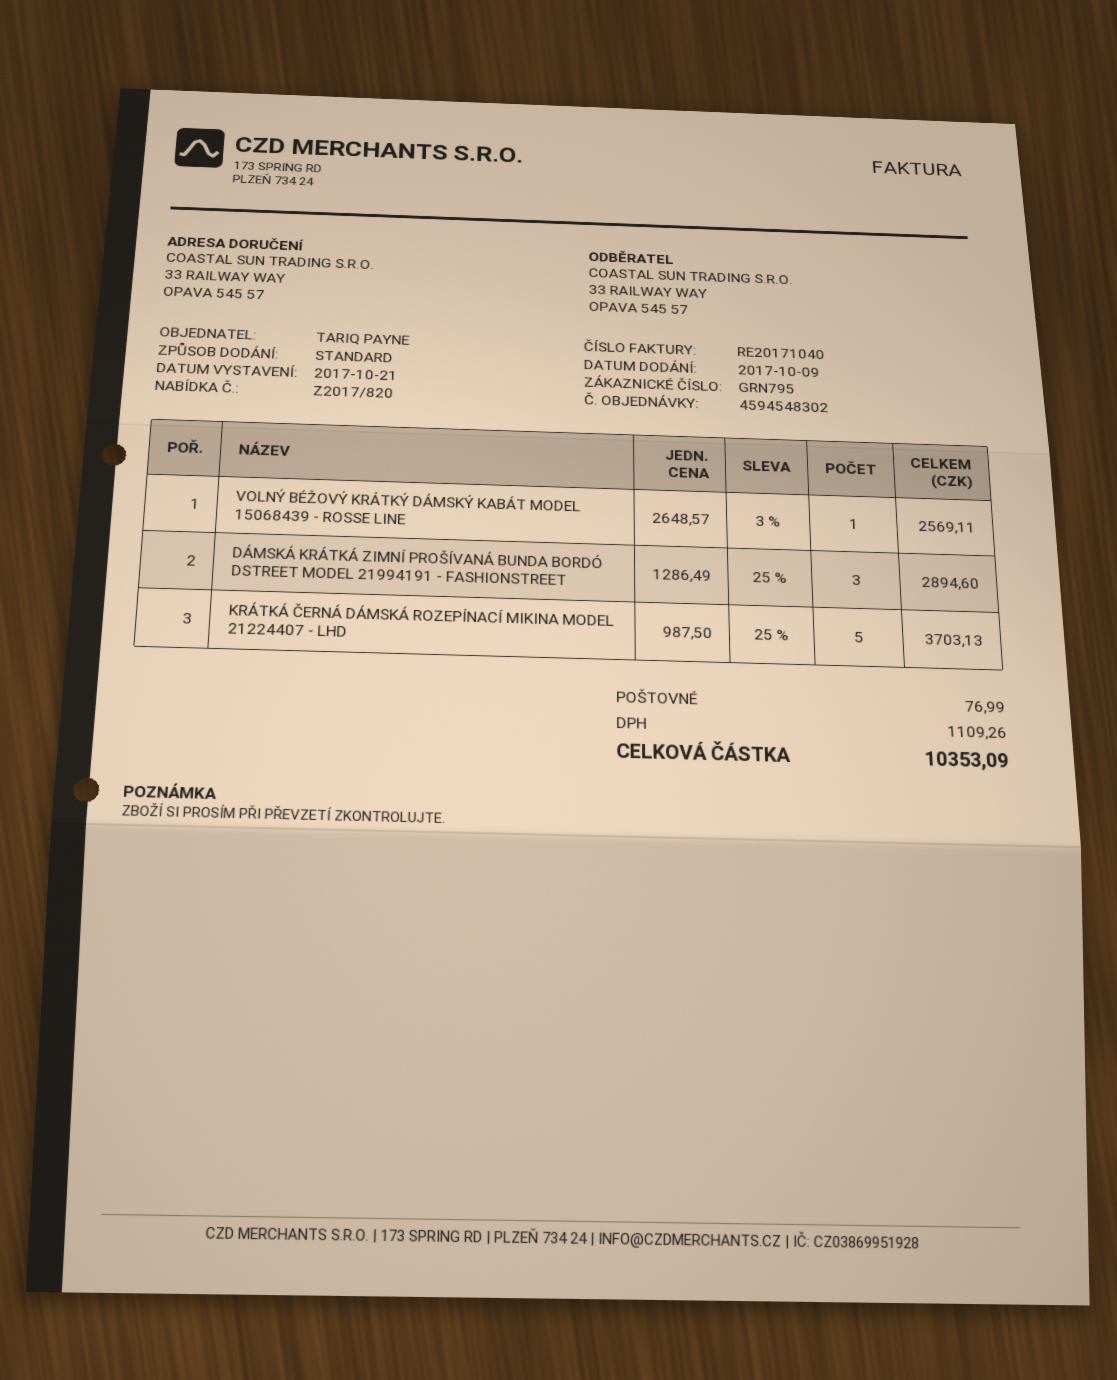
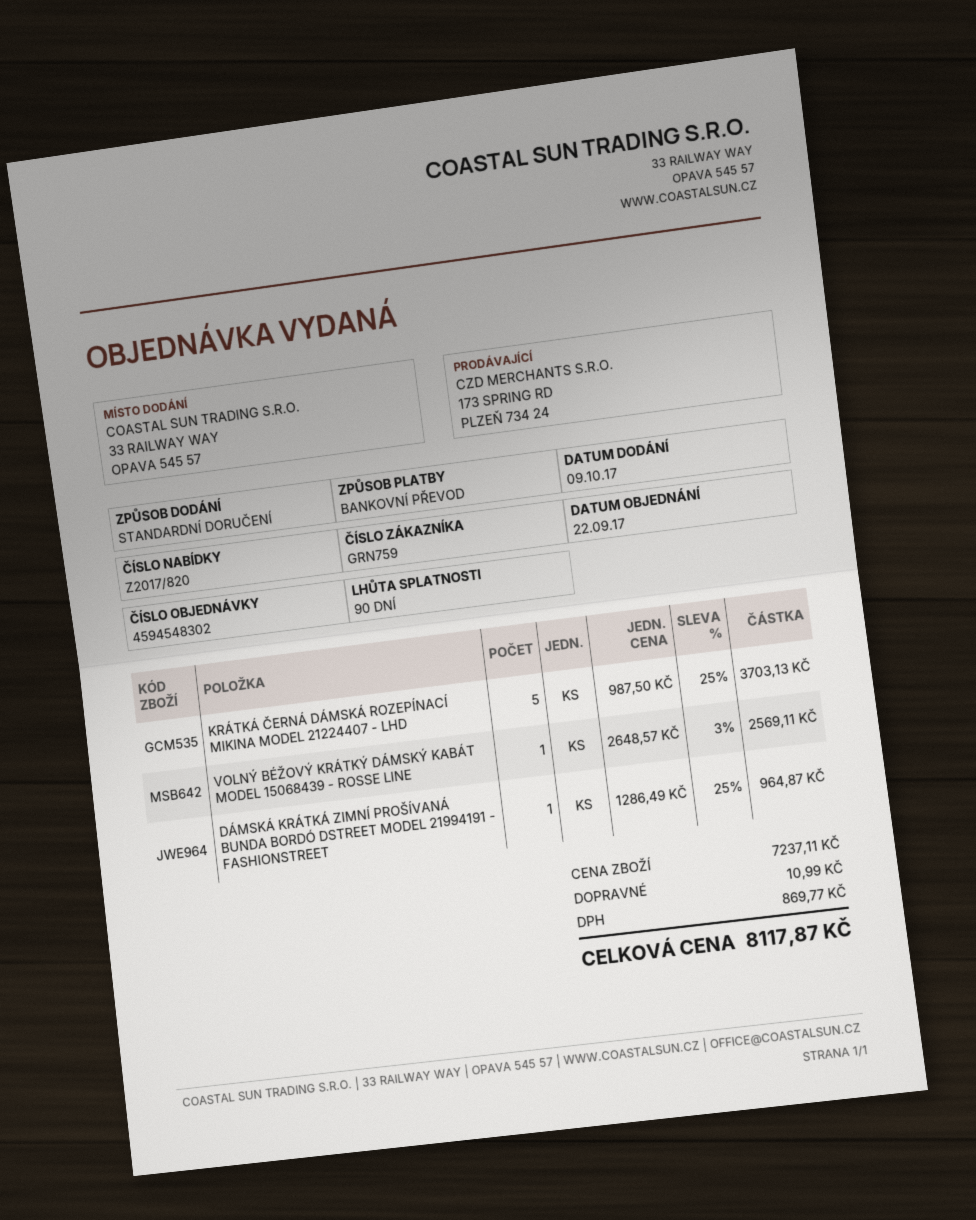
customer number: GRN795 -> GRN759
DÁMSKÁ KRÁTKÁ ZIMNÍ PROŠÍVANÁ BUNDA BORDÓ DSTREET MODEL 21994191 - FASHIONSTREET: 3 x 1286.49 - 25% = 2894.60 -> 1 x 1286.49 - 25% = 964.87
shipping: 76.99 -> 10.99
tax: 1109.26 -> 869.77
total: 10353.09 -> 8117.87

